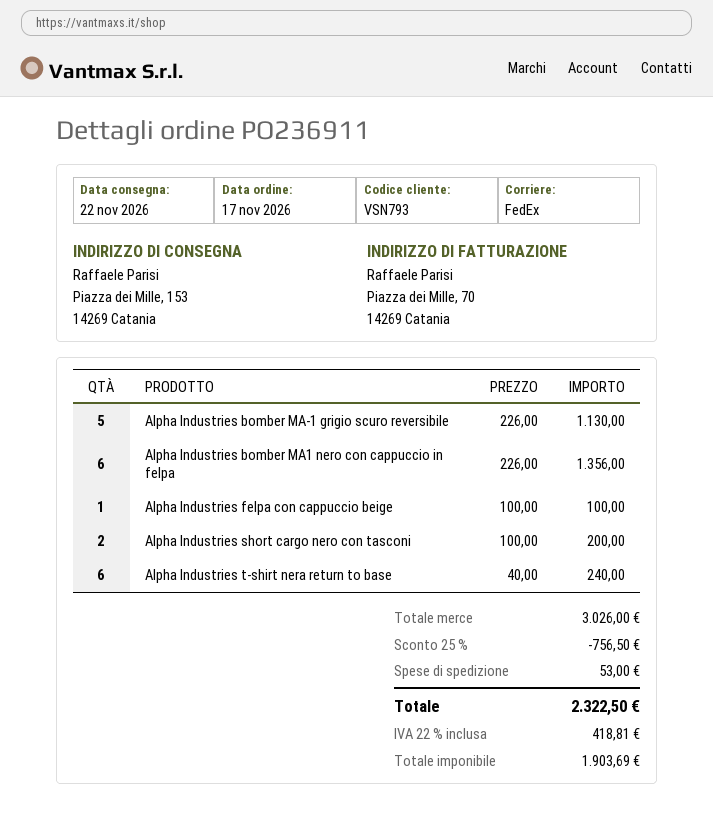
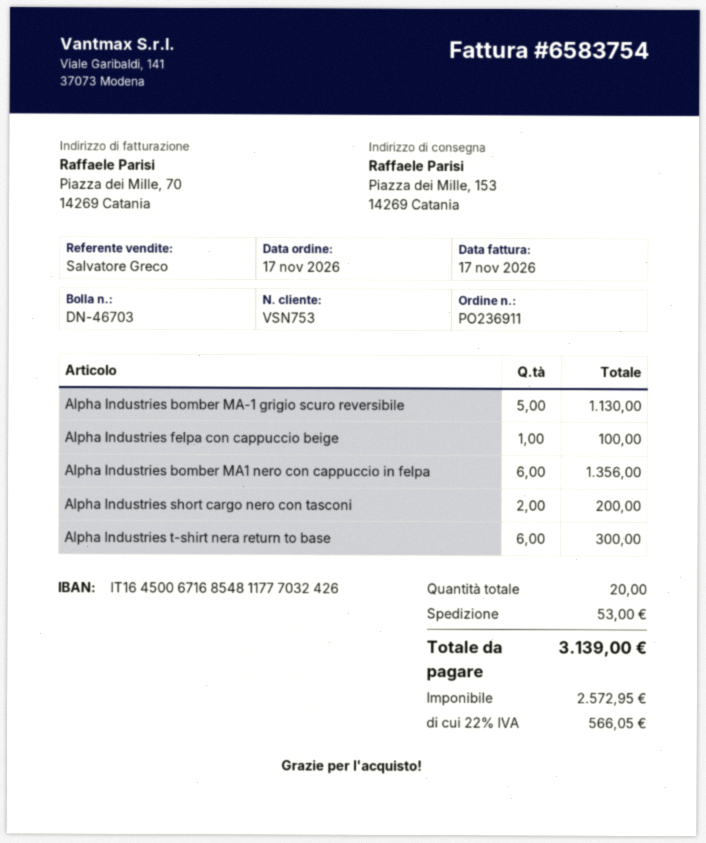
customer number: VSN793 -> VSN753
Alpha Industries t-shirt nera return to base: 6 for 240.00 -> 6 for 300.00
discount: 25% = 756.50 -> none
net: 1903.69 -> 2572.95
tax: 22% = 418.81 -> 22% = 566.05
total: 2322.50 -> 3139.00

